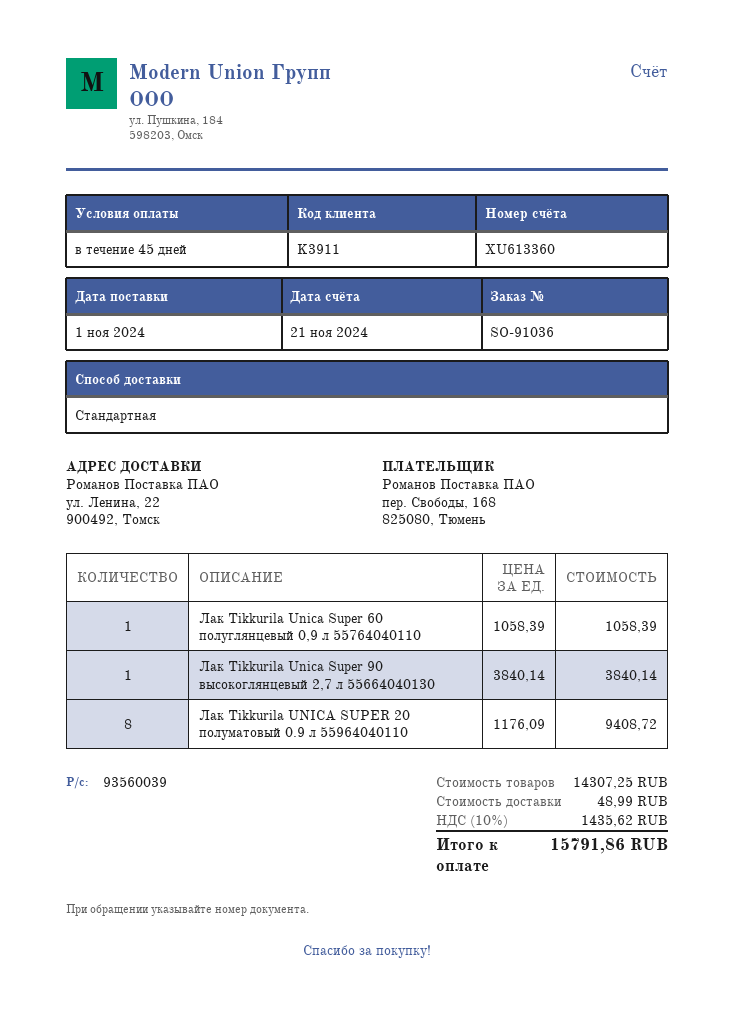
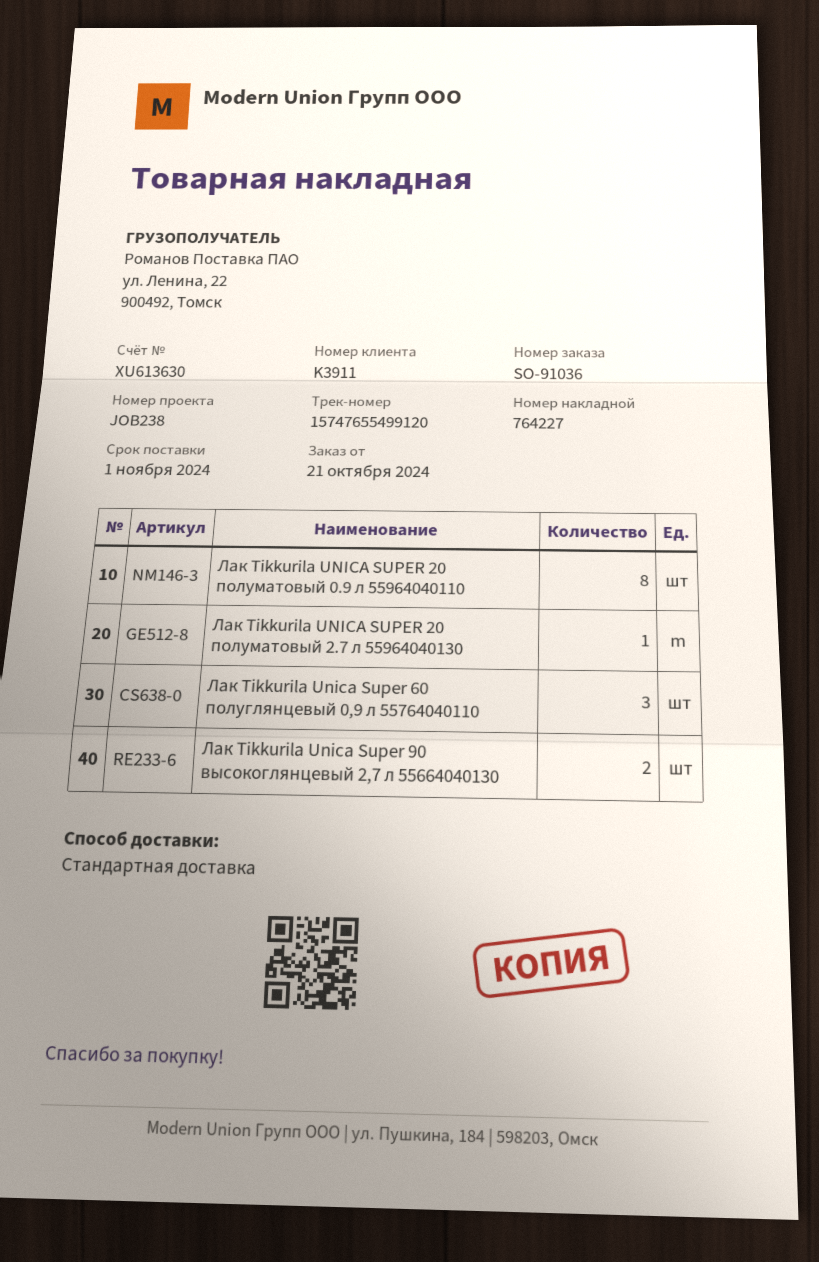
invoice number: XU613360 -> XU613630
Лак Tikkurila Unica Super 60 полуглянцевый 0,9 л 55764040110: 1 -> 3
Лак Tikkurila Unica Super 90 высокоглянцевый 2,7 л 55664040130: 1 -> 2
Лак Tikkurila UNICA SUPER 20 полуматовый 2.7 л 55964040130: none -> 1

